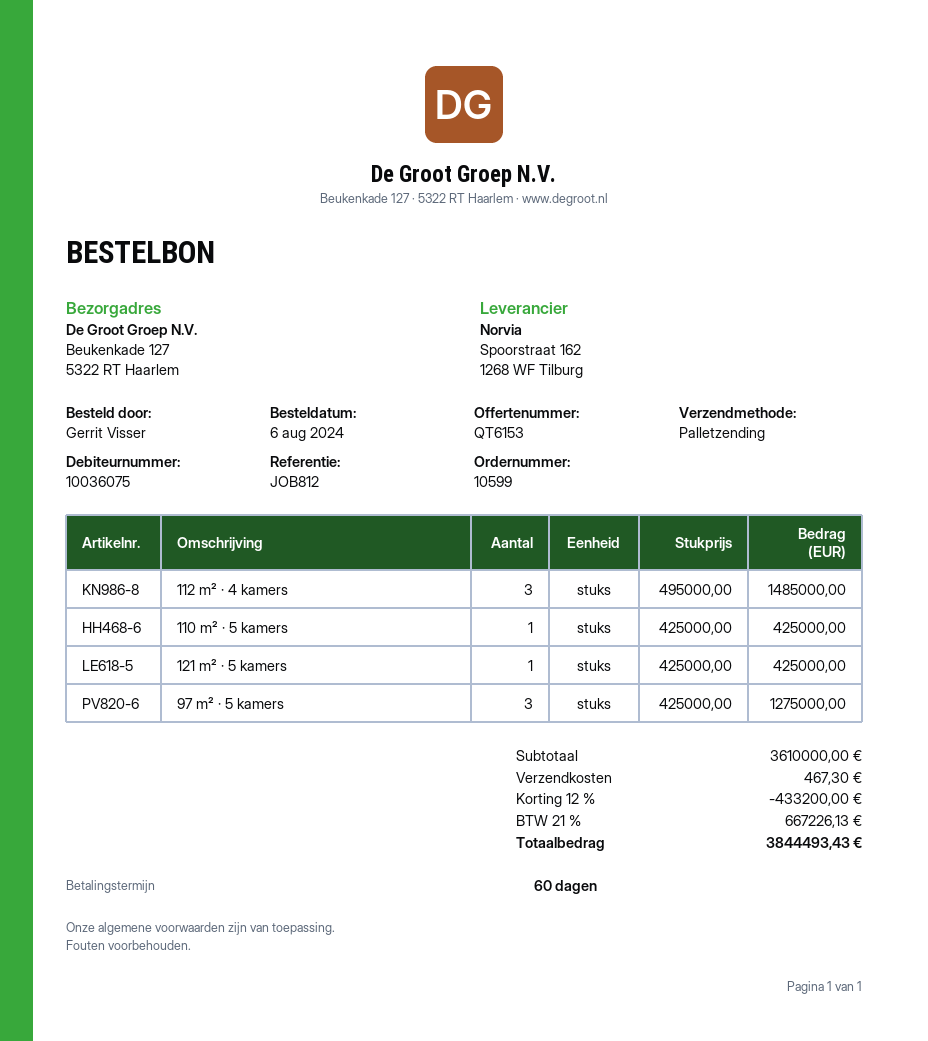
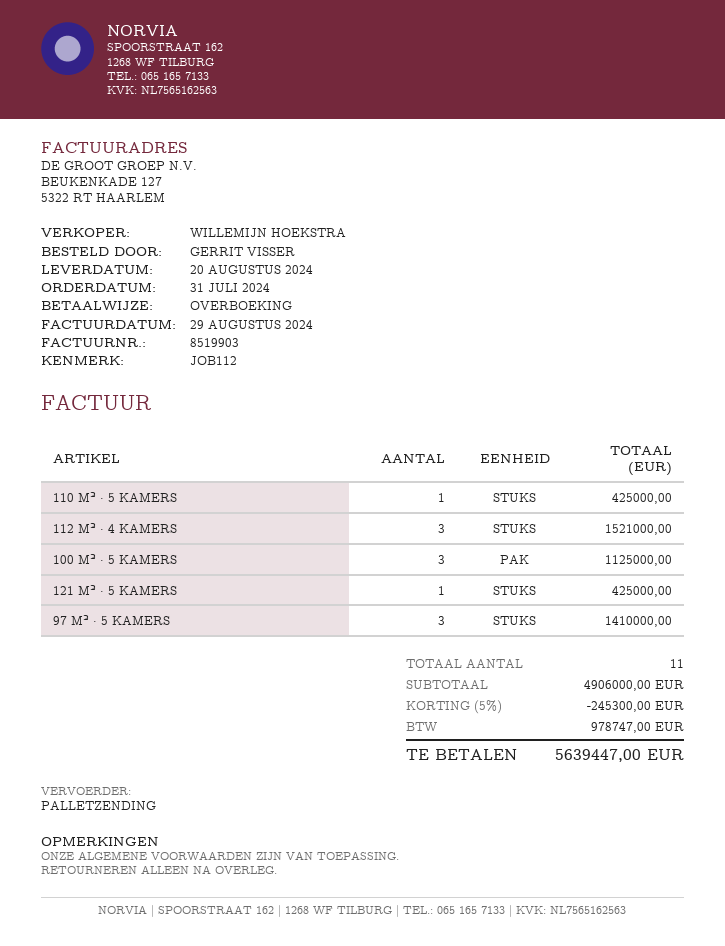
order date: 2024-08-06 -> 2024-07-31
reference: JOB812 -> JOB112
112 m² · 4 kamers: 3 for 1485000.00 -> 3 for 1521000.00
97 m² · 5 kamers: 3 for 1275000.00 -> 3 for 1410000.00
100 M² · 5 KAMERS: none -> 3 for 1125000.00
subtotal: 3610000.00 -> 4906000.00
discount: 12% = 433200.00 -> 5% = 245300.00
shipping: 467.30 -> none
tax: 667226.13 -> 978747.00
total: 3844493.43 -> 5639447.00

